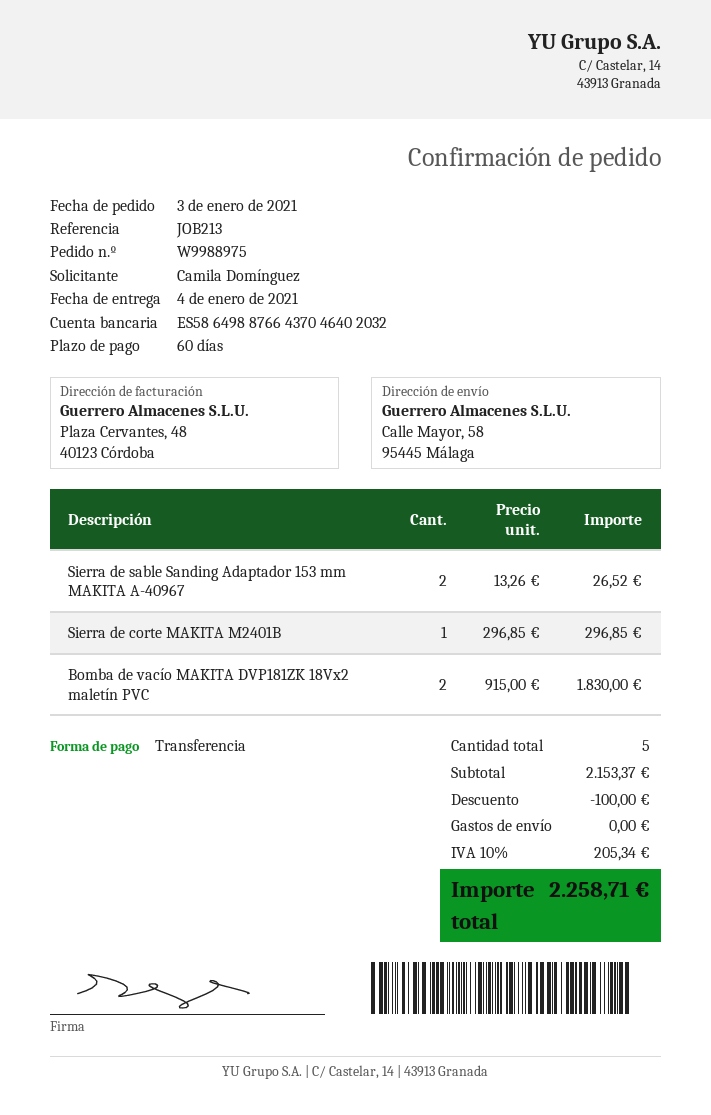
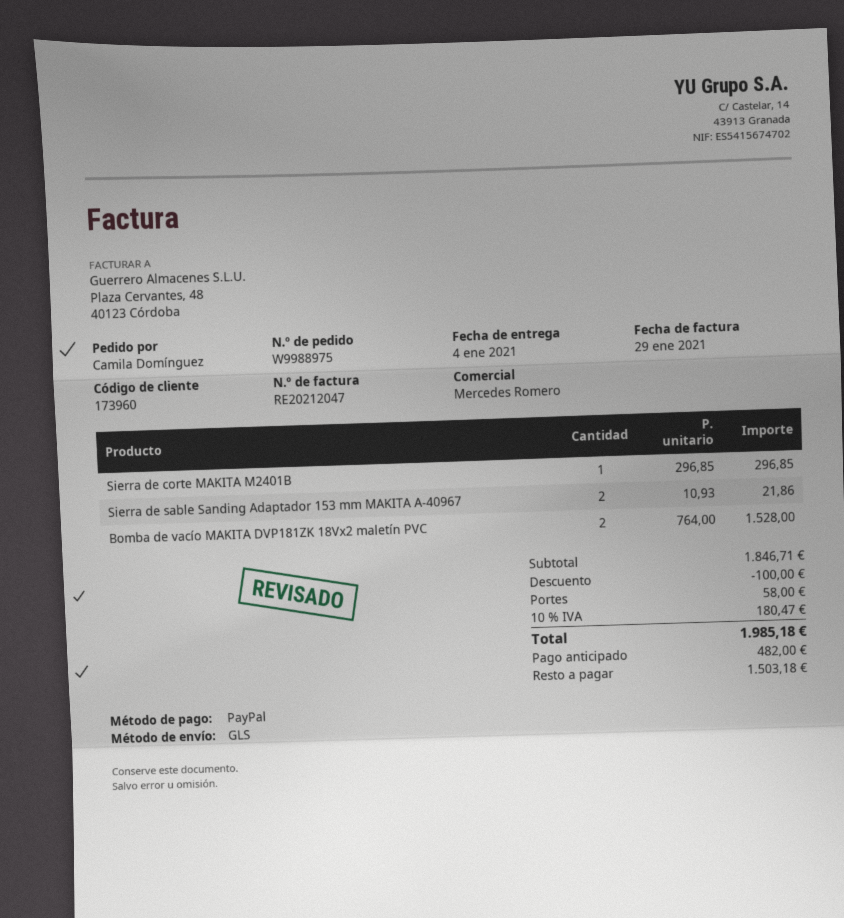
payment method: bank transfer -> PayPal
Sierra de sable Sanding Adaptador 153 mm MAKITA A-40967: 2 x 13.26 = 26.52 -> 2 x 10.93 = 21.86
Bomba de vacío MAKITA DVP181ZK 18Vx2 maletín PVC: 2 x 915.00 = 1830.00 -> 2 x 764.00 = 1528.00
subtotal: 2153.37 -> 1846.71
shipping: 0.00 -> 58.00
tax: 10% = 205.34 -> 10% = 180.47
total: 2258.71 -> 1985.18

